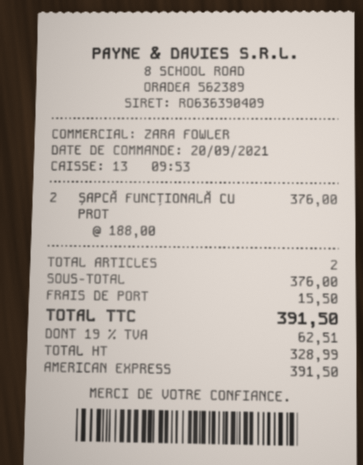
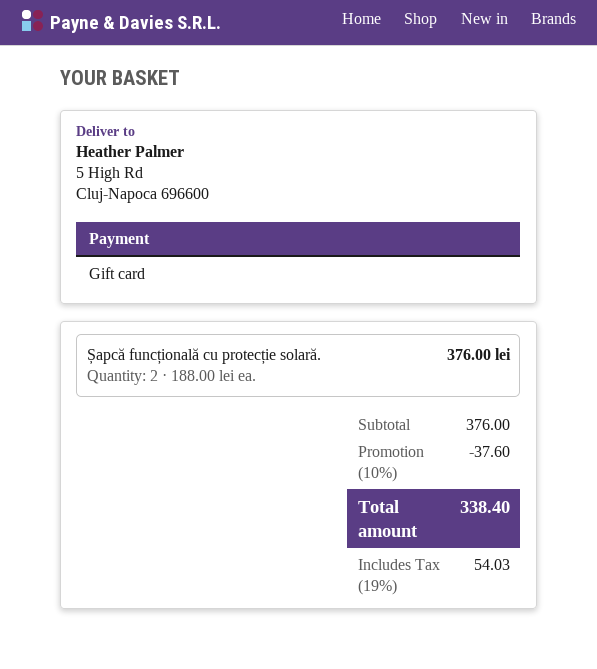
payment method: American Express -> gift card
discount: none -> 10% = 37.60
shipping: 15.50 -> none
tax: 19% = 62.51 -> 19% = 54.03
total: 391.50 -> 338.40

